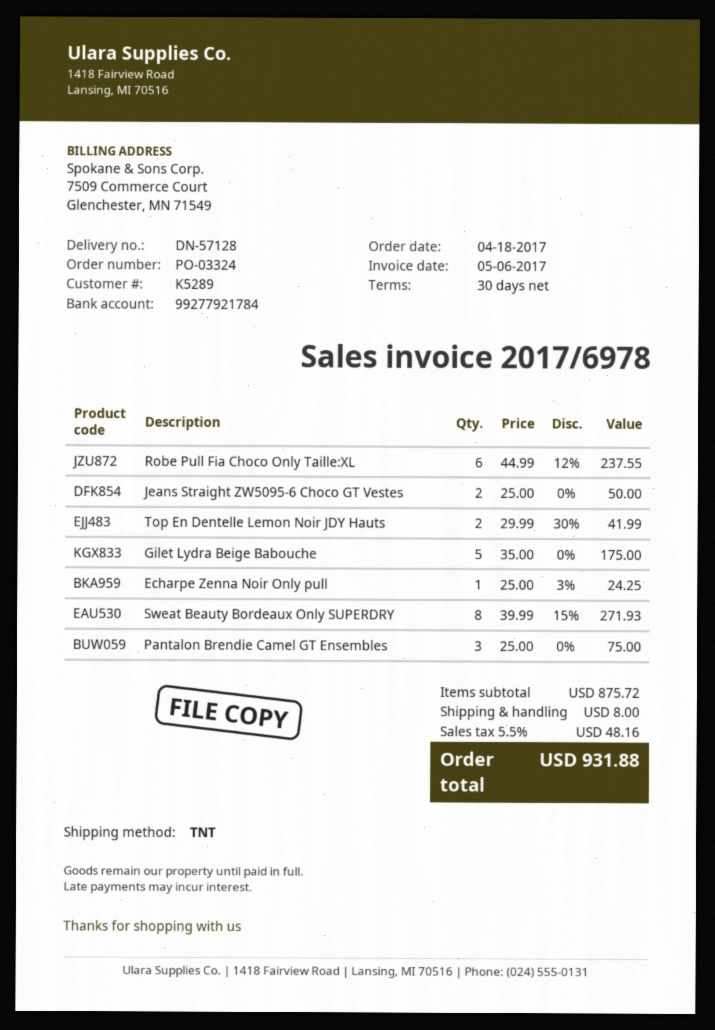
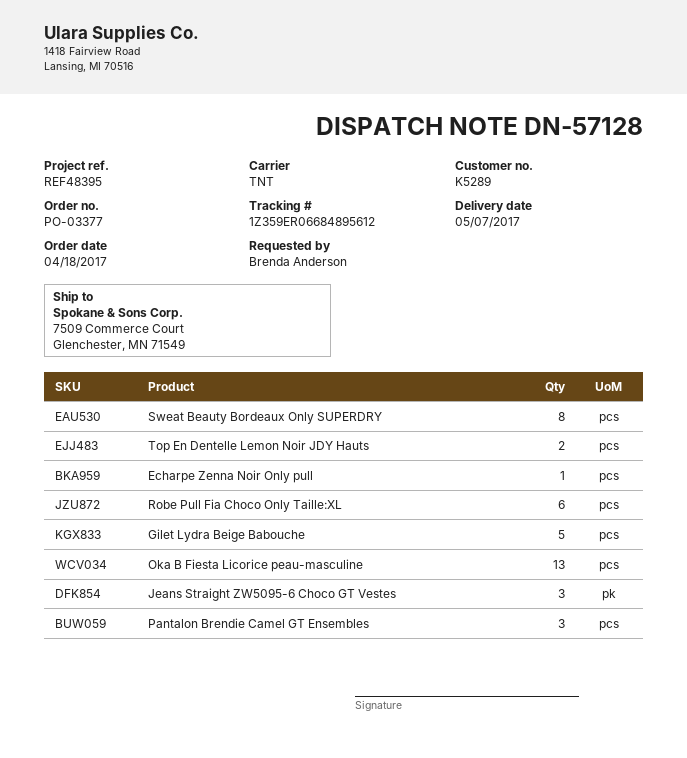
order number: PO-03324 -> PO-03377
Jeans Straight ZW5095-6 Choco GT Vestes: 2 -> 3
Oka B Fiesta Licorice peau-masculine: none -> 13

